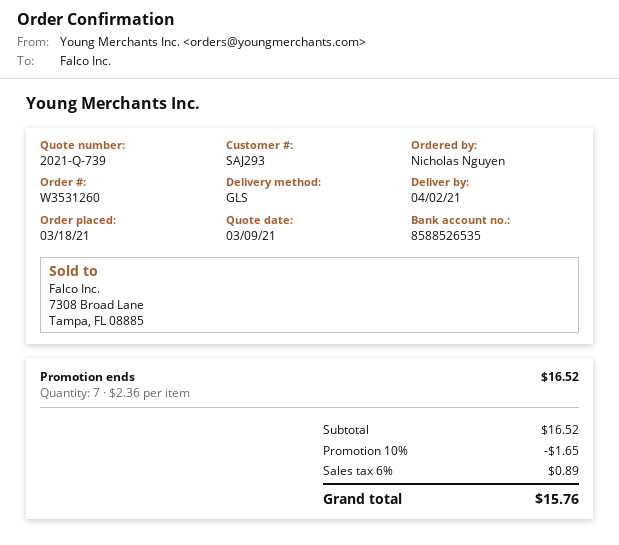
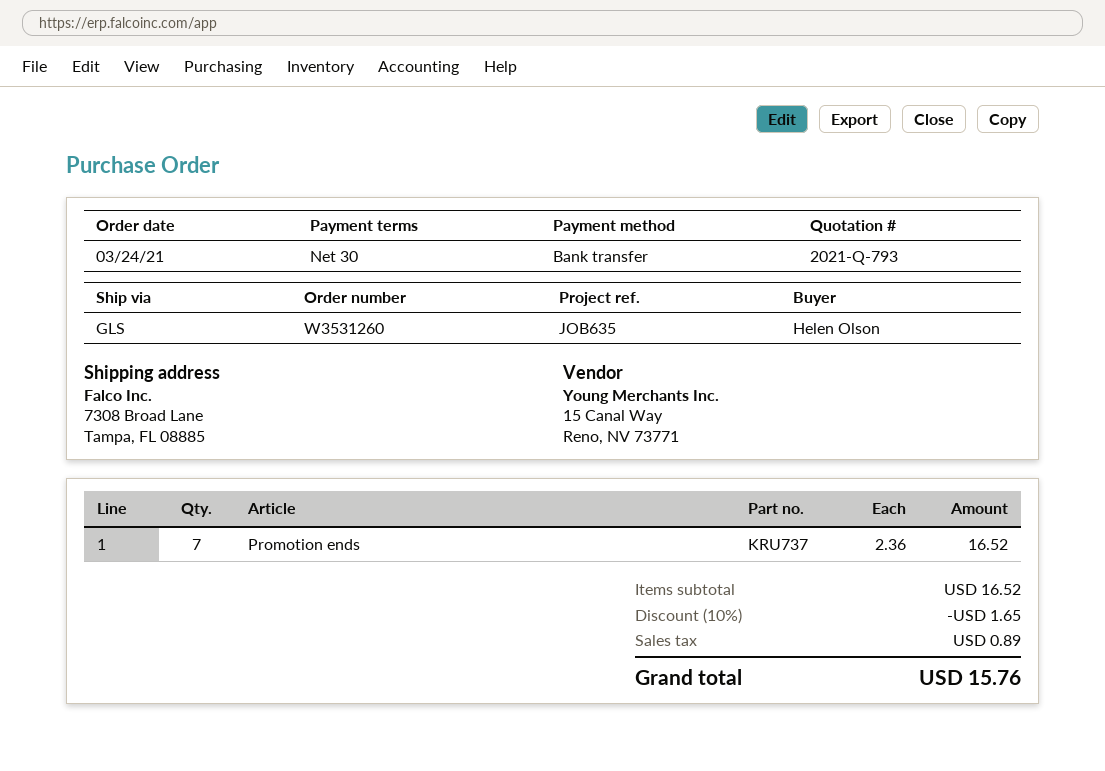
quote number: 2021-Q-739 -> 2021-Q-793
order date: 2021-03-18 -> 2021-03-24
ordered by: Nicholas Nguyen -> Helen Olson

